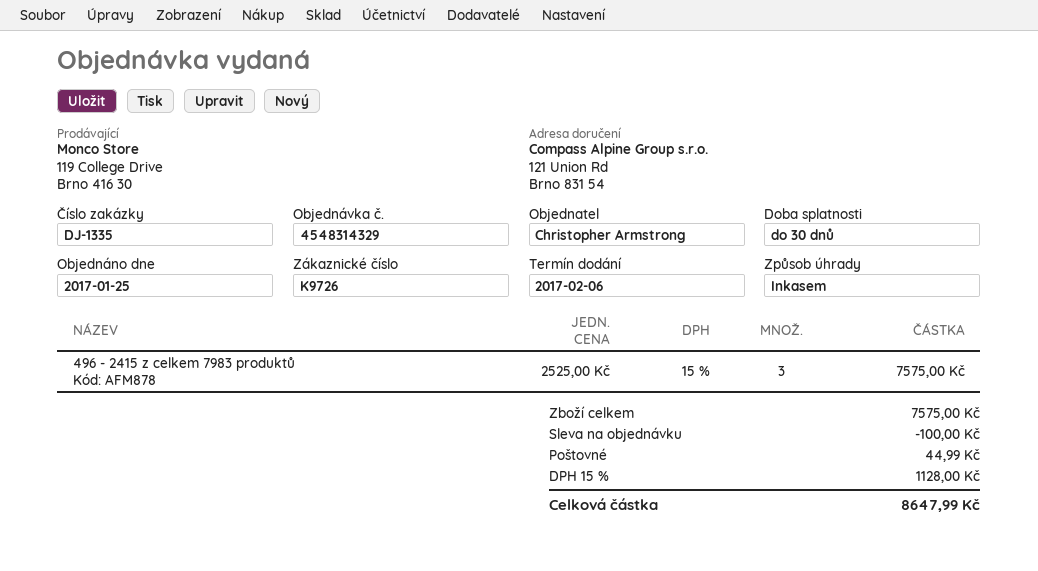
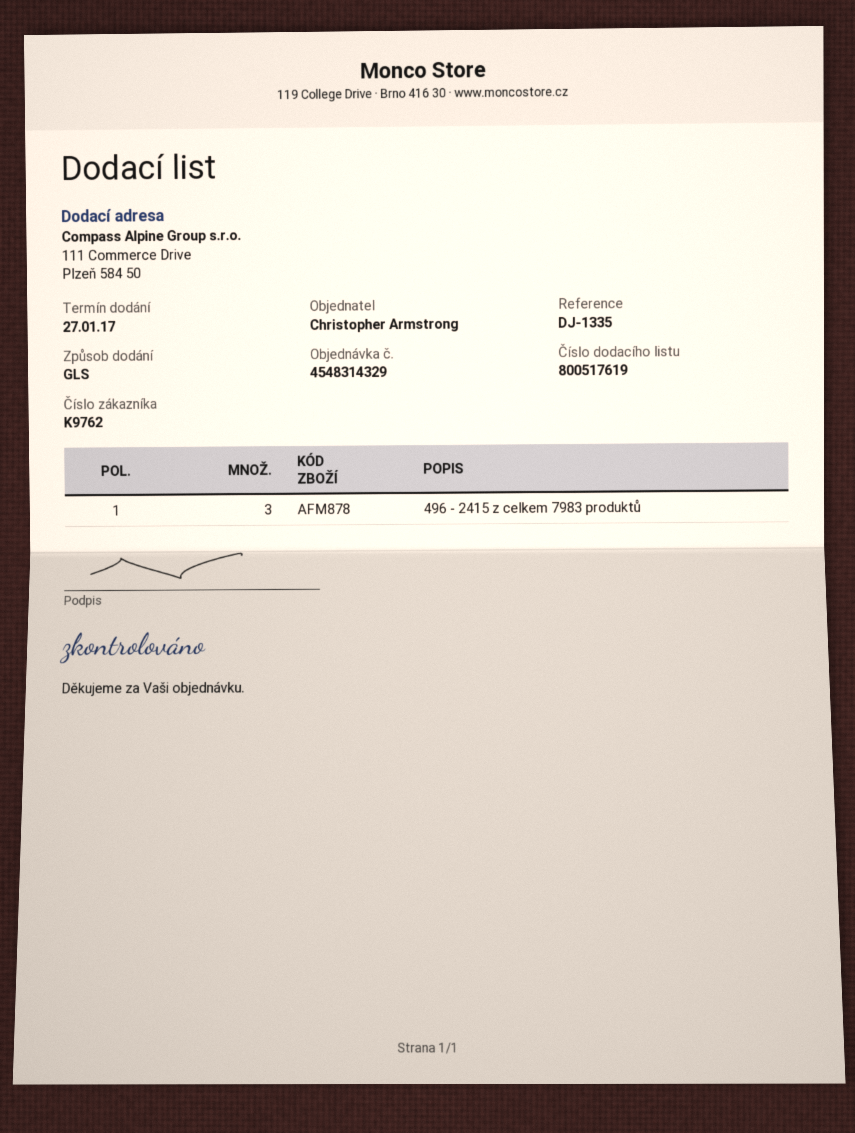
delivery date: 2017-02-06 -> 2017-01-27
customer number: K9726 -> K9762
ship to: 121 Union Rd, Brno 831 54 -> 111 Commerce Drive, Plzeň 584 50

